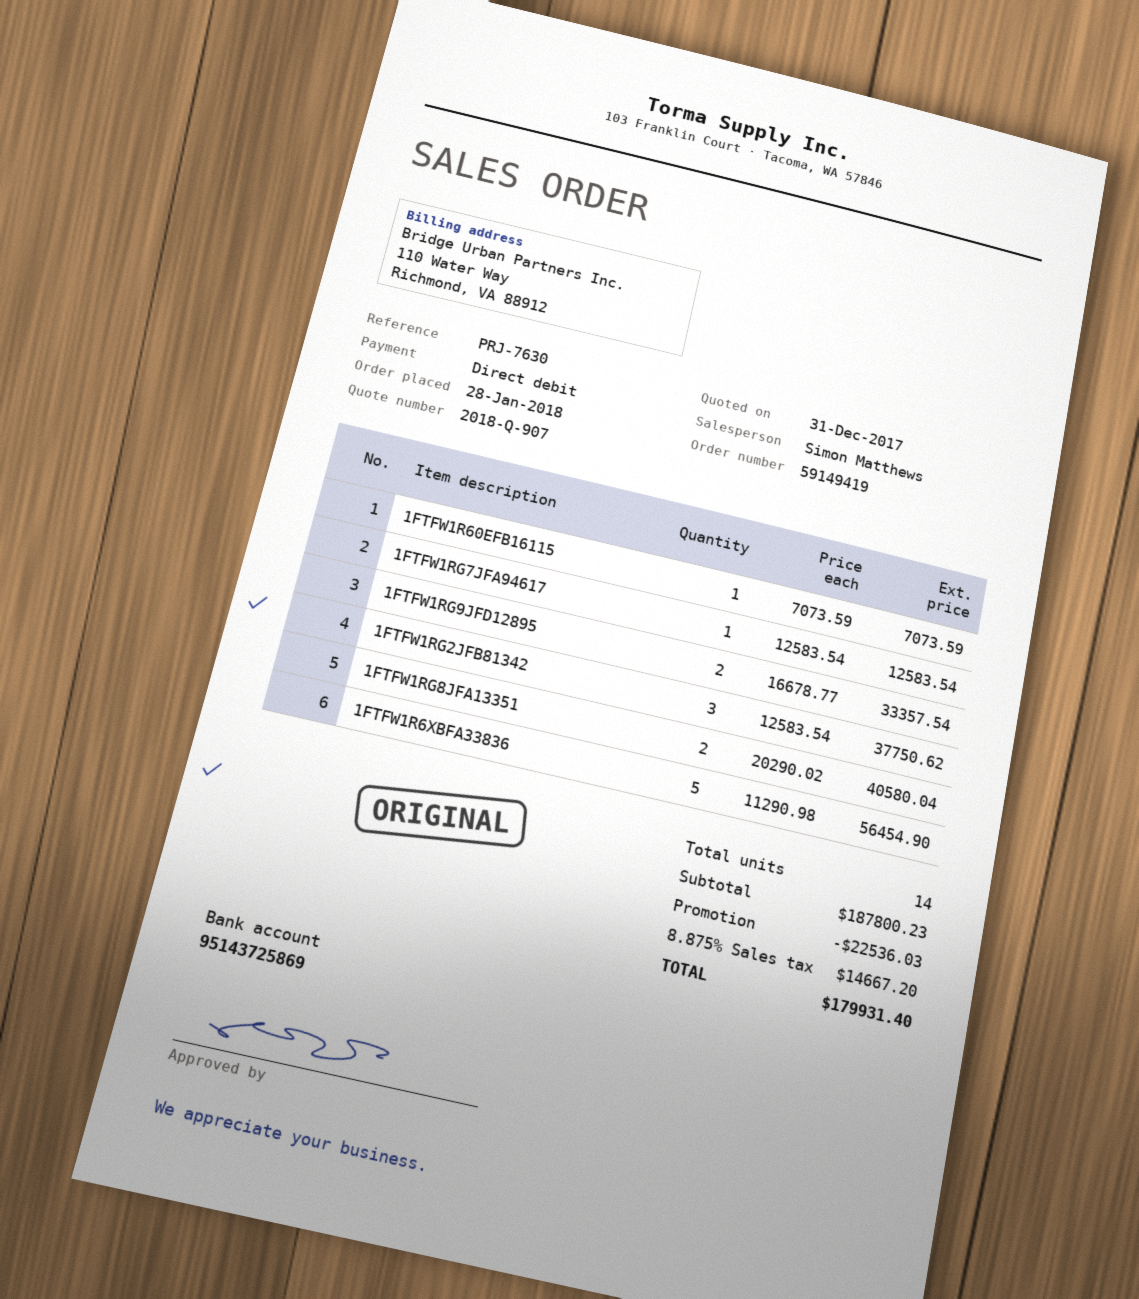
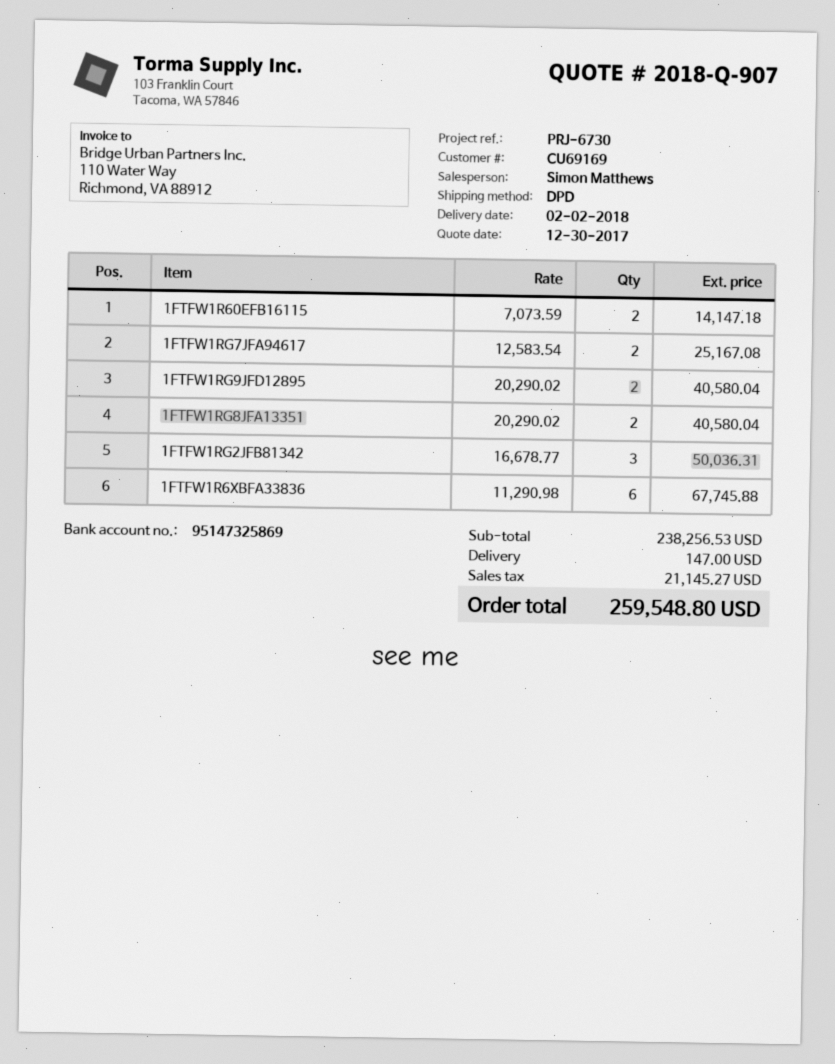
quote date: 2017-12-31 -> 2017-12-30
reference: PRJ-7630 -> PRJ-6730
bank account: 95143725869 -> 95147325869
1FTFW1R60EFB16115: 1 x 7073.59 = 7073.59 -> 2 x 7073.59 = 14147.18
1FTFW1RG7JFA94617: 1 x 12583.54 = 12583.54 -> 2 x 12583.54 = 25167.08
1FTFW1RG9JFD12895: 2 x 16678.77 = 33357.54 -> 2 x 20290.02 = 40580.04
1FTFW1RG2JFB81342: 3 x 12583.54 = 37750.62 -> 3 x 16678.77 = 50036.31
1FTFW1R6XBFA33836: 5 x 11290.98 = 56454.90 -> 6 x 11290.98 = 67745.88
subtotal: 187800.23 -> 238256.53
discount: 22536.03 -> none
shipping: none -> 147.00
tax: 14667.20 -> 21145.27
total: 179931.40 -> 259548.80

